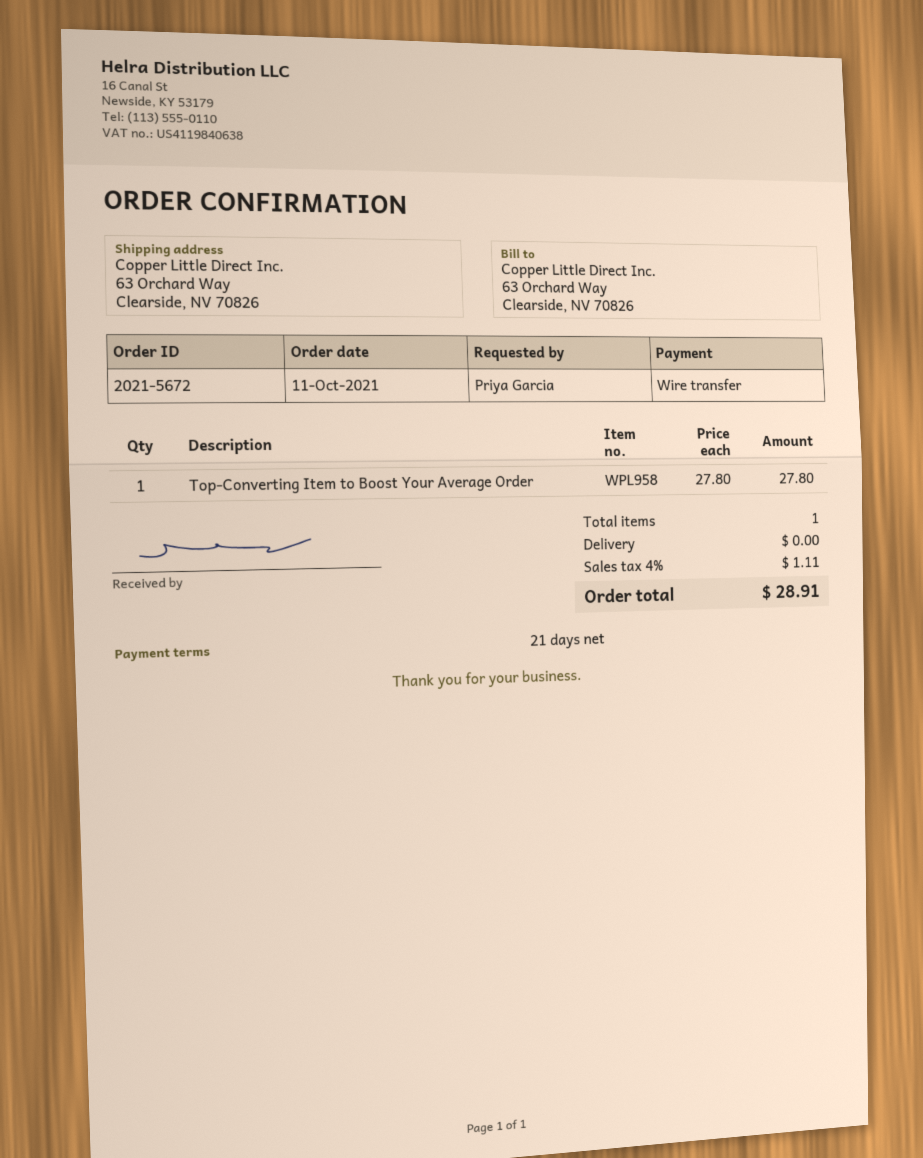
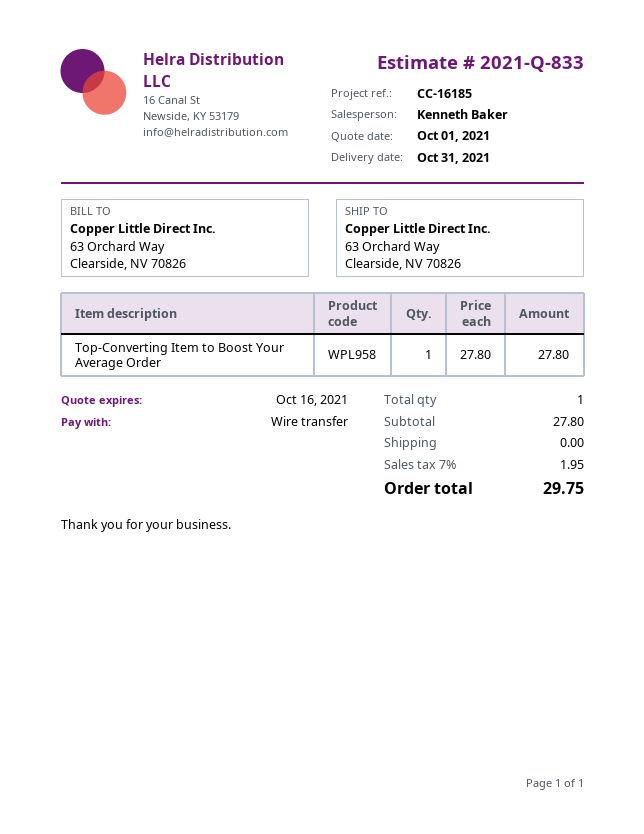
tax: 4% = 1.11 -> 7% = 1.95
total: 28.91 -> 29.75

